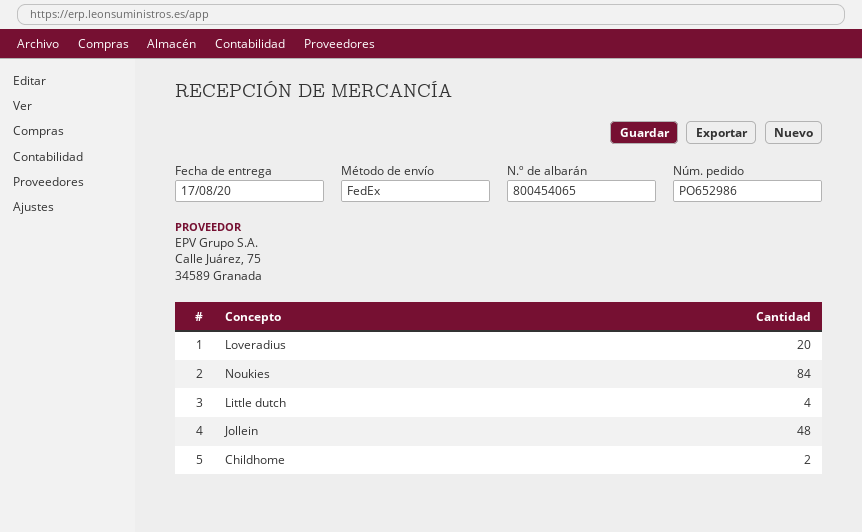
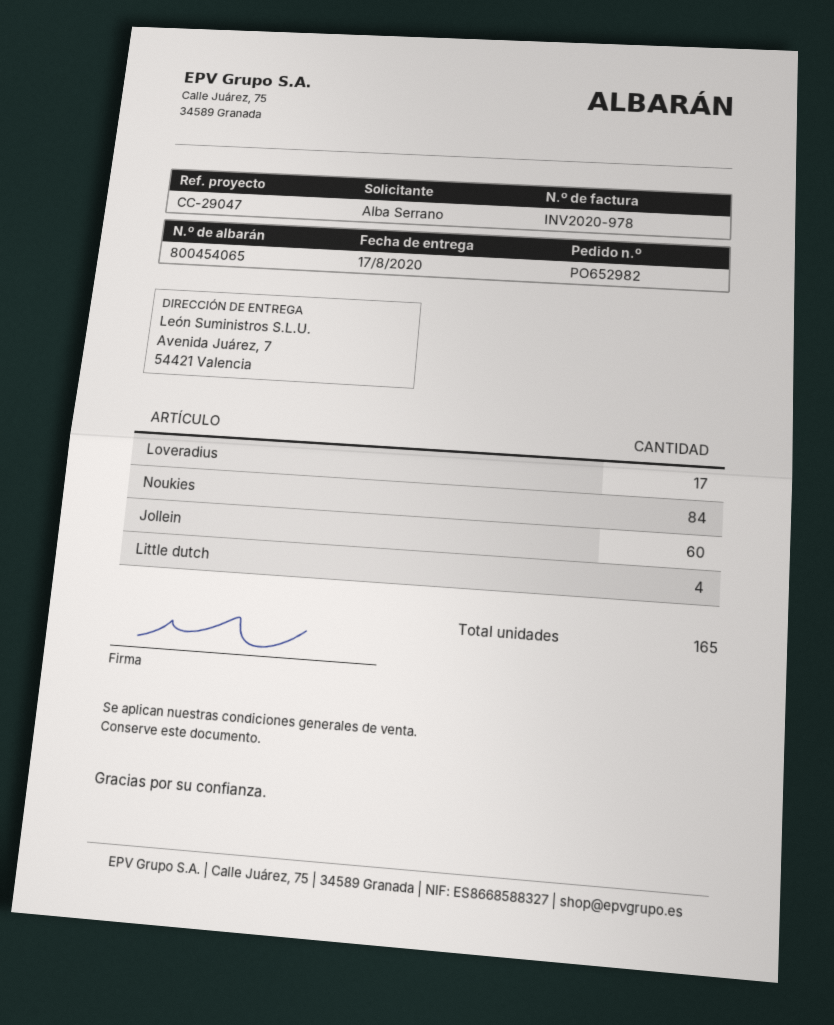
order number: PO652986 -> PO652982
Loveradius: 20 -> 17
Jollein: 48 -> 60
Childhome: 2 -> none

